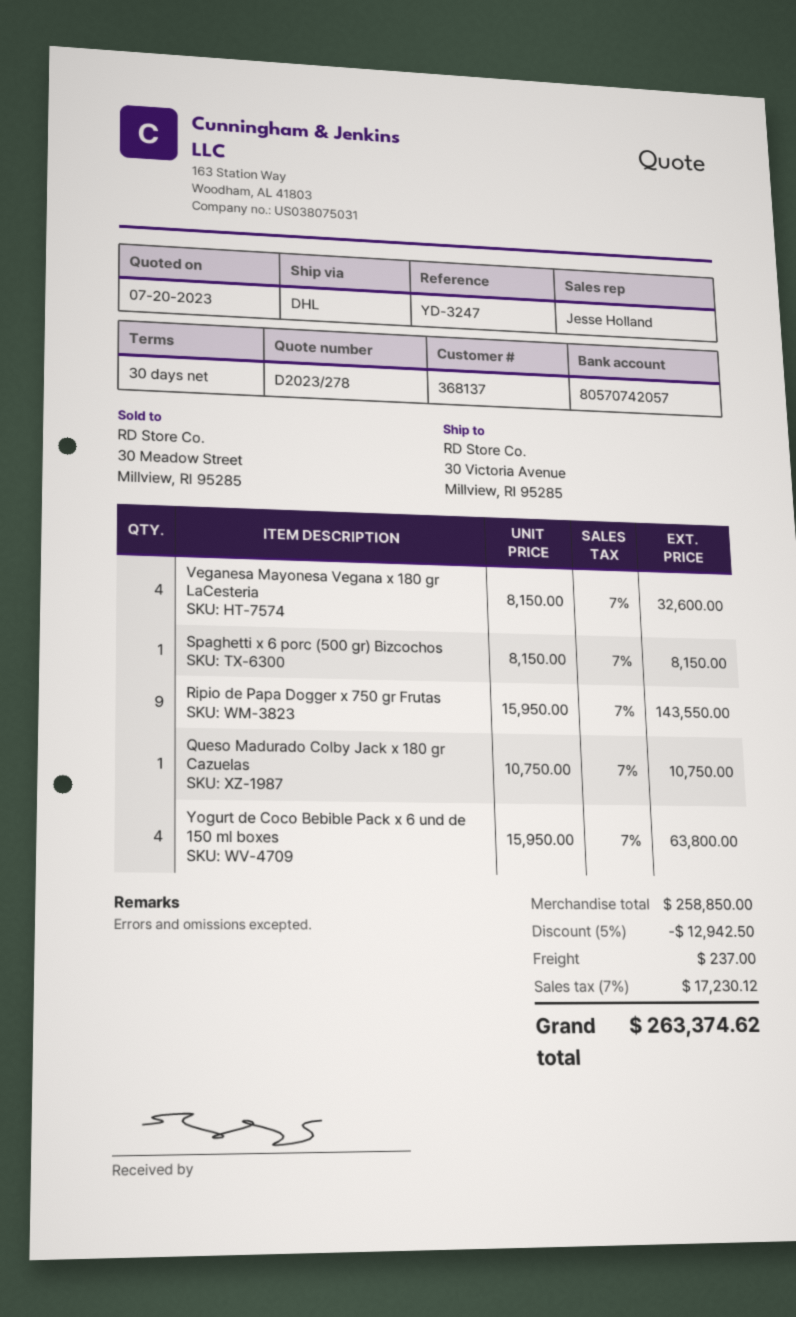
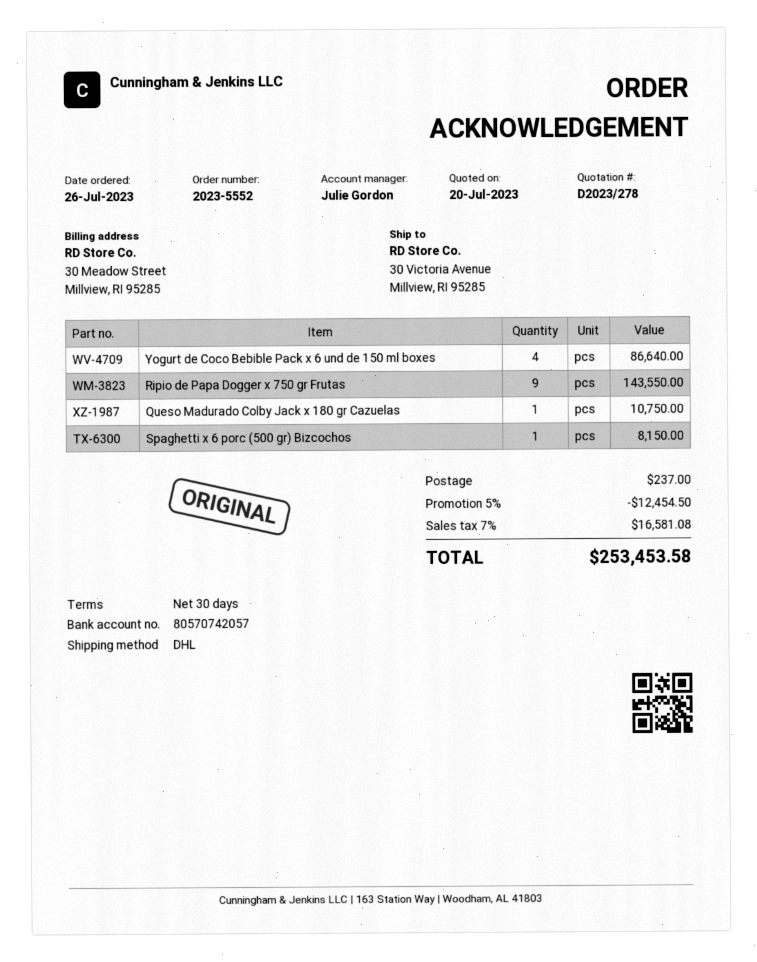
sales rep: Jesse Holland -> Julie Gordon
Veganesa Mayonesa Vegana x 180 gr LaCesteria: 4 for 32600.00 -> none
Yogurt de Coco Bebible Pack x 6 und de 150 ml boxes: 4 for 63800.00 -> 4 for 86640.00
discount: 5% = 12942.50 -> 5% = 12454.50
tax: 7% = 17230.12 -> 7% = 16581.08
total: 263374.62 -> 253453.58

